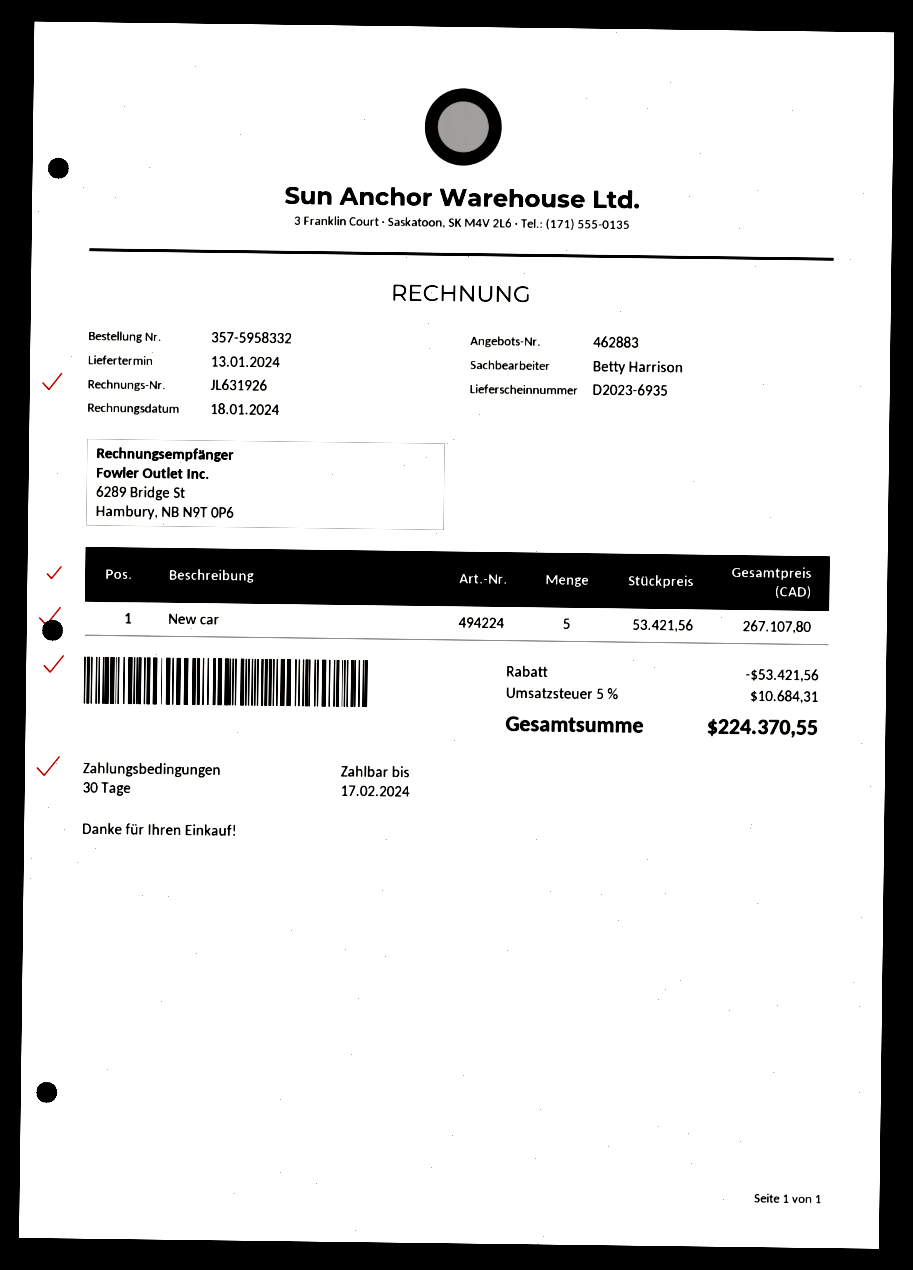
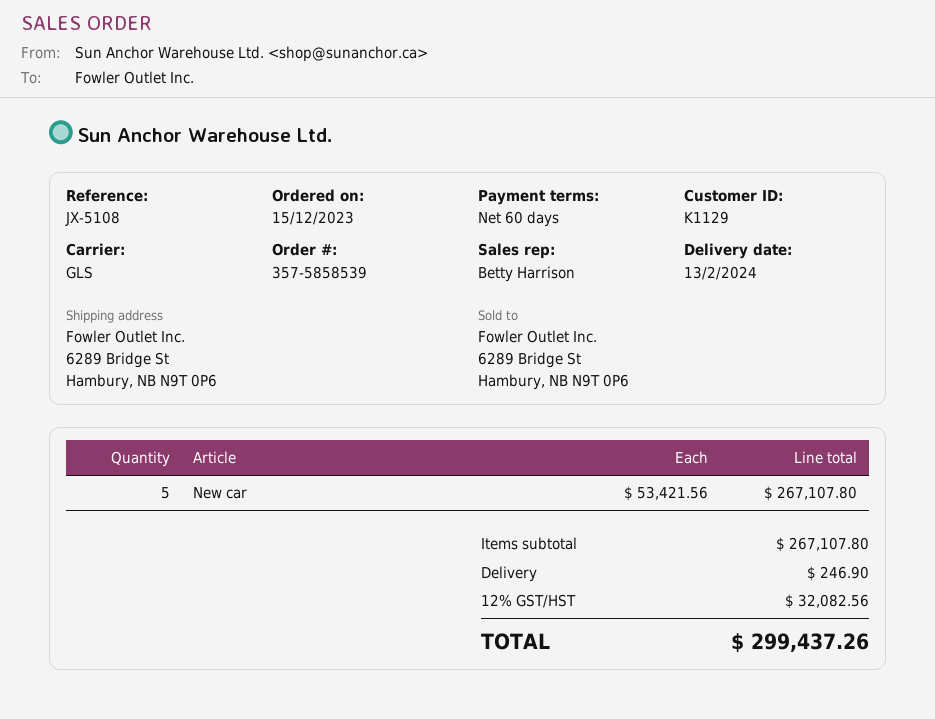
order number: 357-5958332 -> 357-5858539
delivery date: 2024-01-13 -> 2024-02-13
payment terms: 30 days -> 60 days
discount: 53421.56 -> none
shipping: none -> 246.90
tax: 5% = 10684.31 -> 12% = 32082.56
total: 224370.55 -> 299437.26

